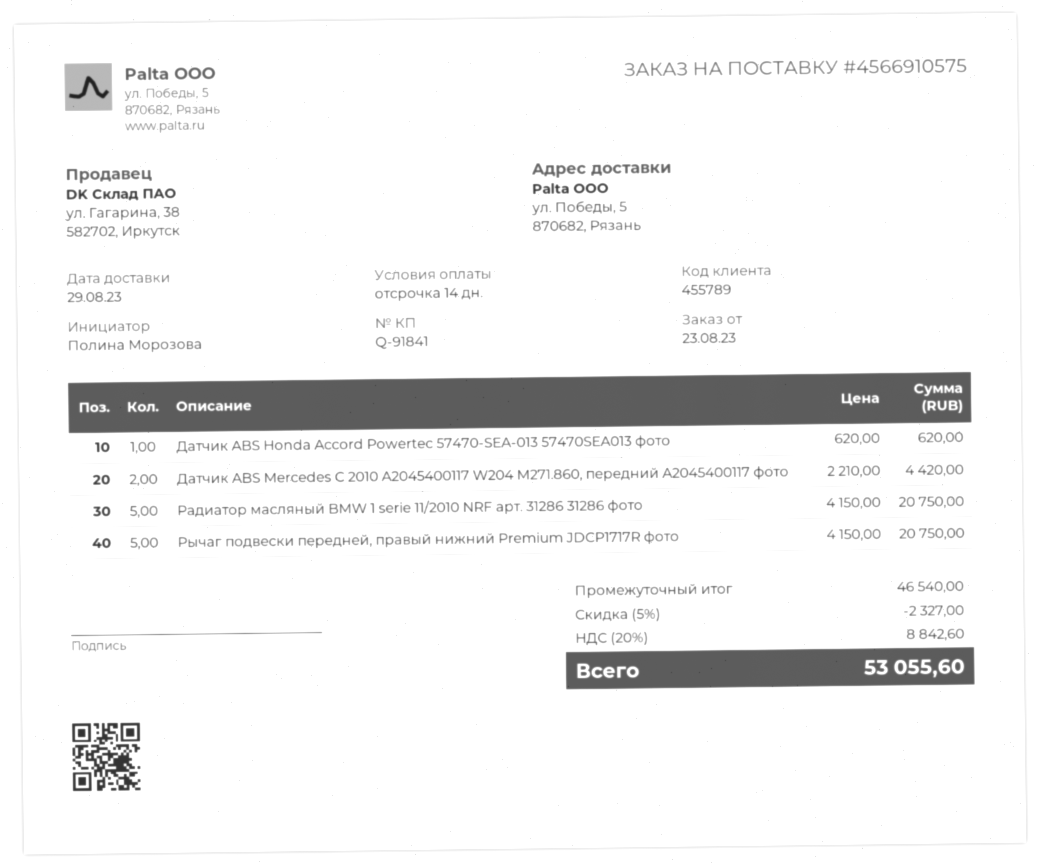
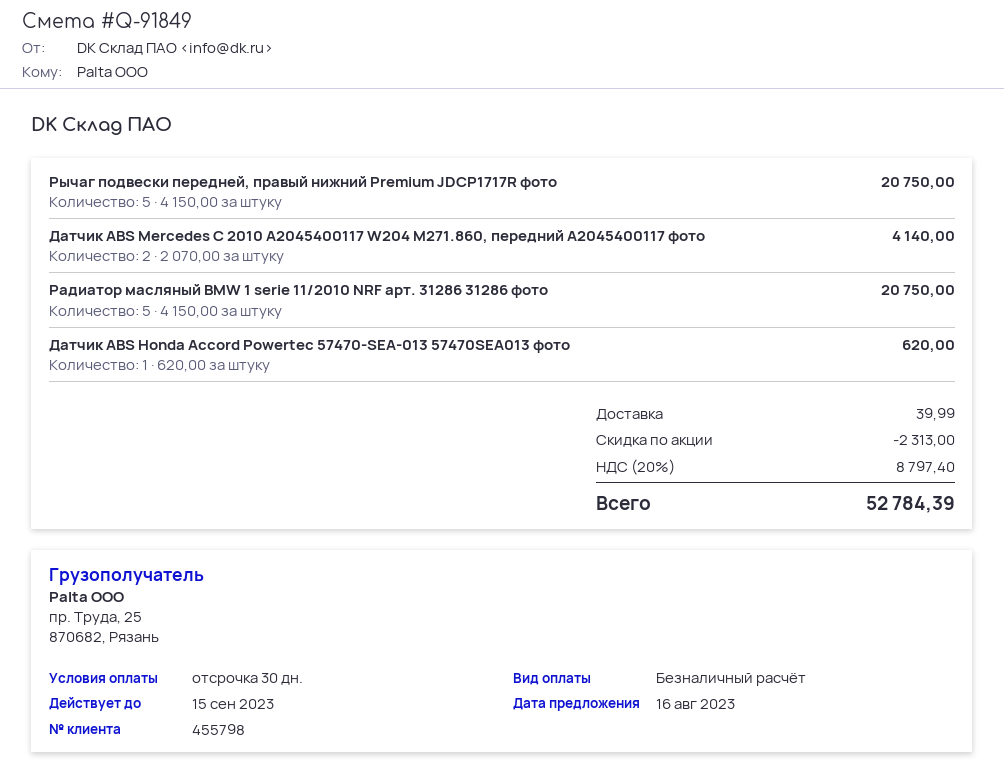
quote number: Q-91841 -> Q-91849
payment terms: 14 days -> 30 days
customer number: 455789 -> 455798
ship to: ул. Победы, 5, 870682, Рязань -> пр. Труда, 25, 870682, Рязань
Датчик ABS Mercedes C 2010 A2045400117 W204 M271.860, передний A2045400117 фото: 2 x 2210.00 = 4420.00 -> 2 x 2070.00 = 4140.00
discount: 2327.00 -> 2313.00
shipping: none -> 39.99
tax: 20% = 8842.60 -> 20% = 8797.40
total: 53055.60 -> 52784.39

